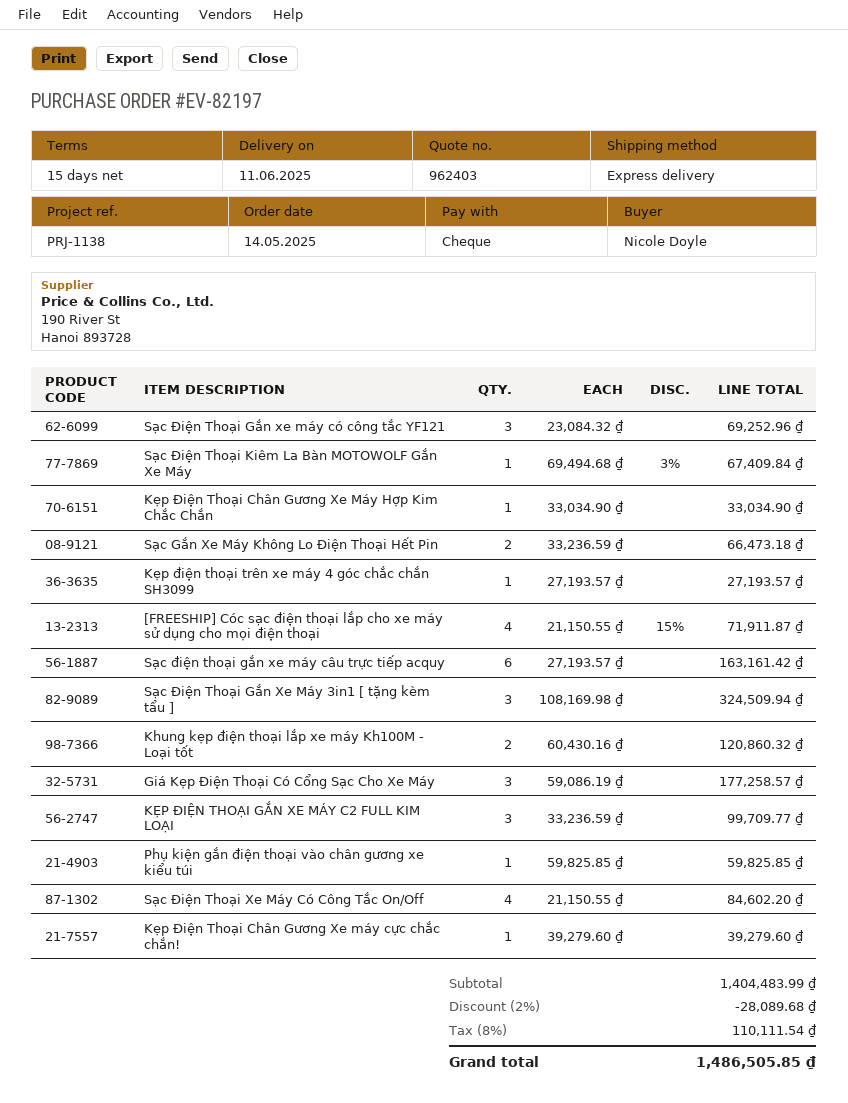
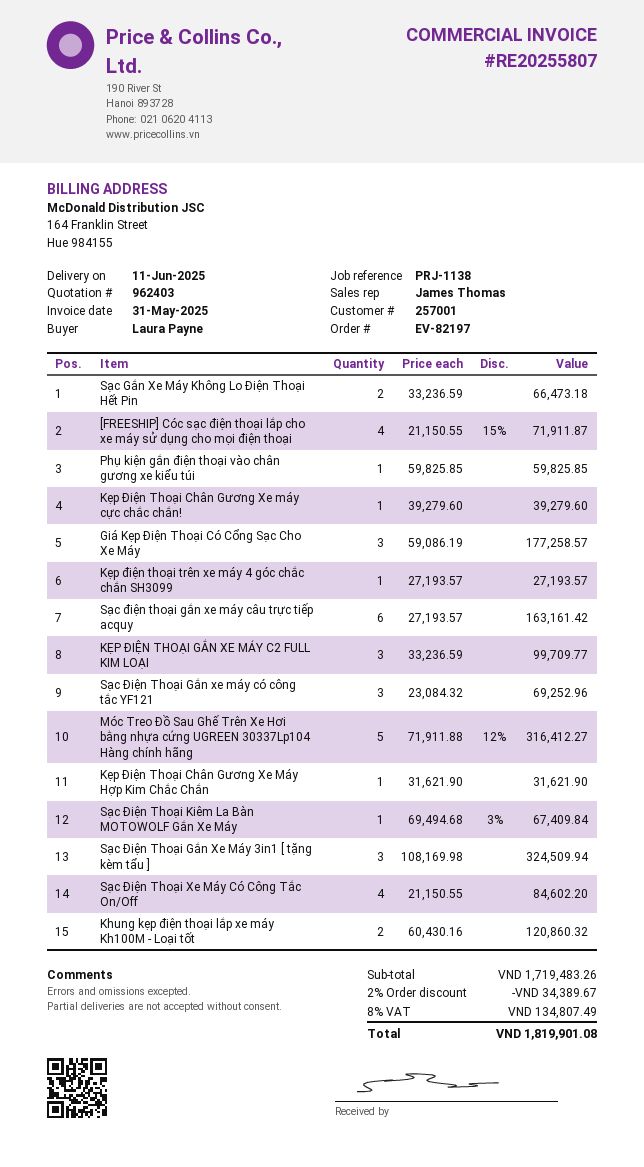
ordered by: Nicole Doyle -> Laura Payne
Kẹp Điện Thoại Chân Gương Xe Máy Hợp Kim Chắc Chắn: 1 x 33034.90 = 33034.90 -> 1 x 31621.90 = 31621.90
Móc Treo Đồ Sau Ghế Trên Xe Hơi bằng nhựa cứng UGREEN 30337Lp104 Hàng chính hãng: none -> 5 x 71911.88 - 12% = 316412.27
subtotal: 1404483.99 -> 1719483.26
discount: 2% = 28089.68 -> 2% = 34389.67
tax: 8% = 110111.54 -> 8% = 134807.49
total: 1486505.85 -> 1819901.08

